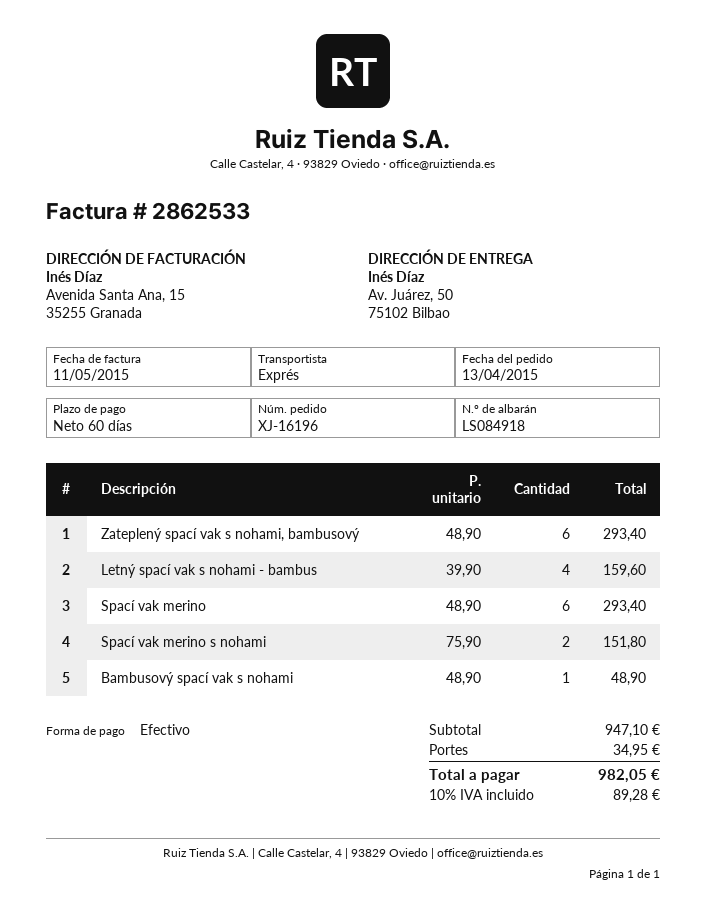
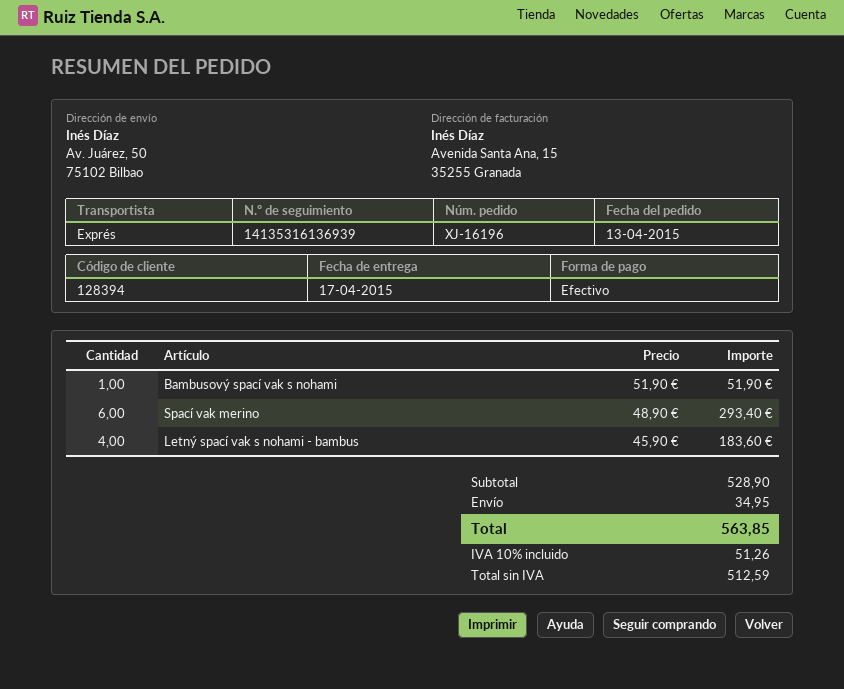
Zateplený spací vak s nohami, bambusový: 6 x 48.90 = 293.40 -> none
Letný spací vak s nohami - bambus: 4 x 39.90 = 159.60 -> 4 x 45.90 = 183.60
Spací vak merino s nohami: 2 x 75.90 = 151.80 -> none
Bambusový spací vak s nohami: 1 x 48.90 = 48.90 -> 1 x 51.90 = 51.90
subtotal: 947.10 -> 528.90
tax: 10% = 89.28 -> 10% = 51.26
total: 982.05 -> 563.85

